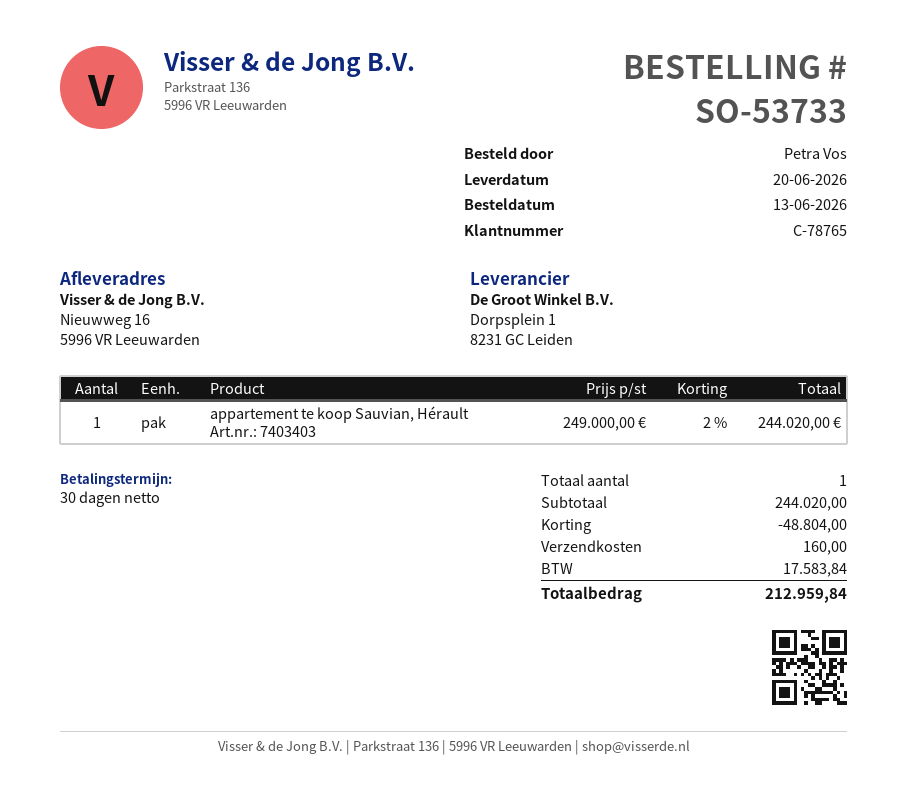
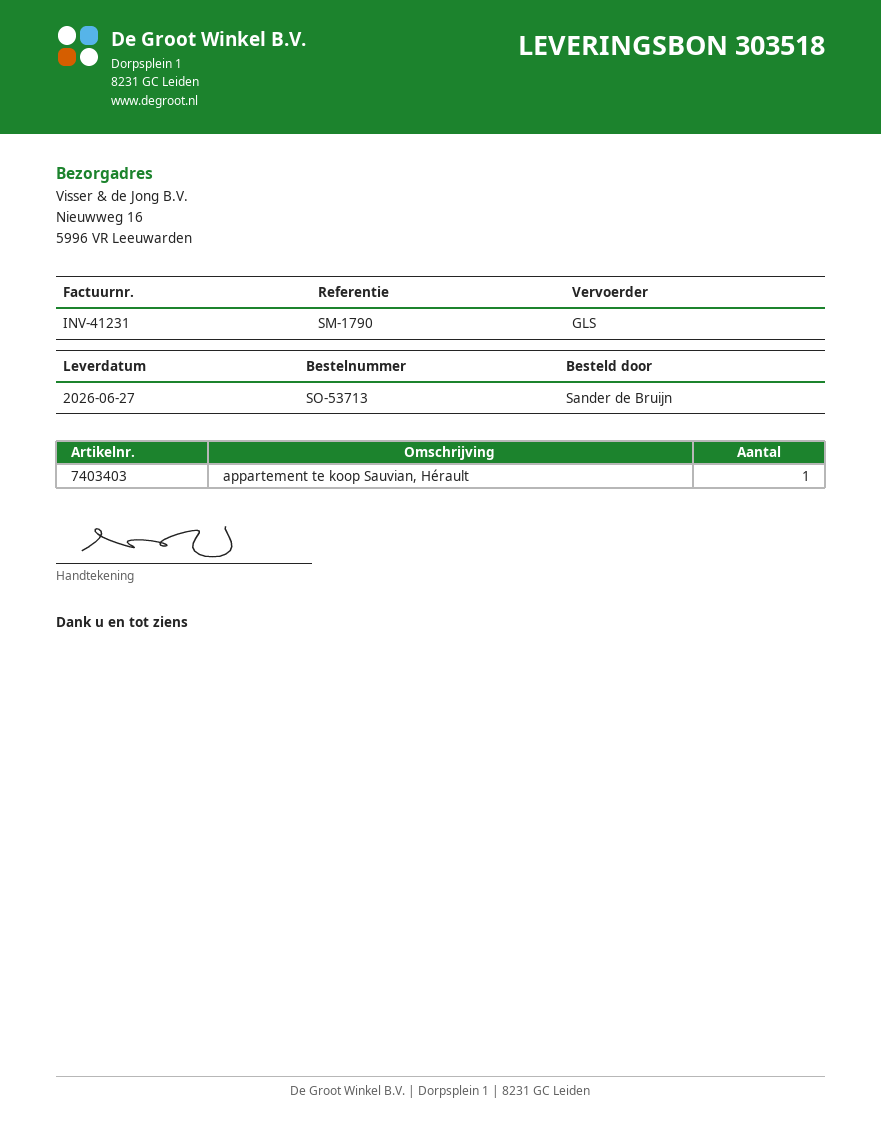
order number: SO-53733 -> SO-53713
delivery date: 2026-06-20 -> 2026-06-27
ordered by: Petra Vos -> Sander de Bruijn

